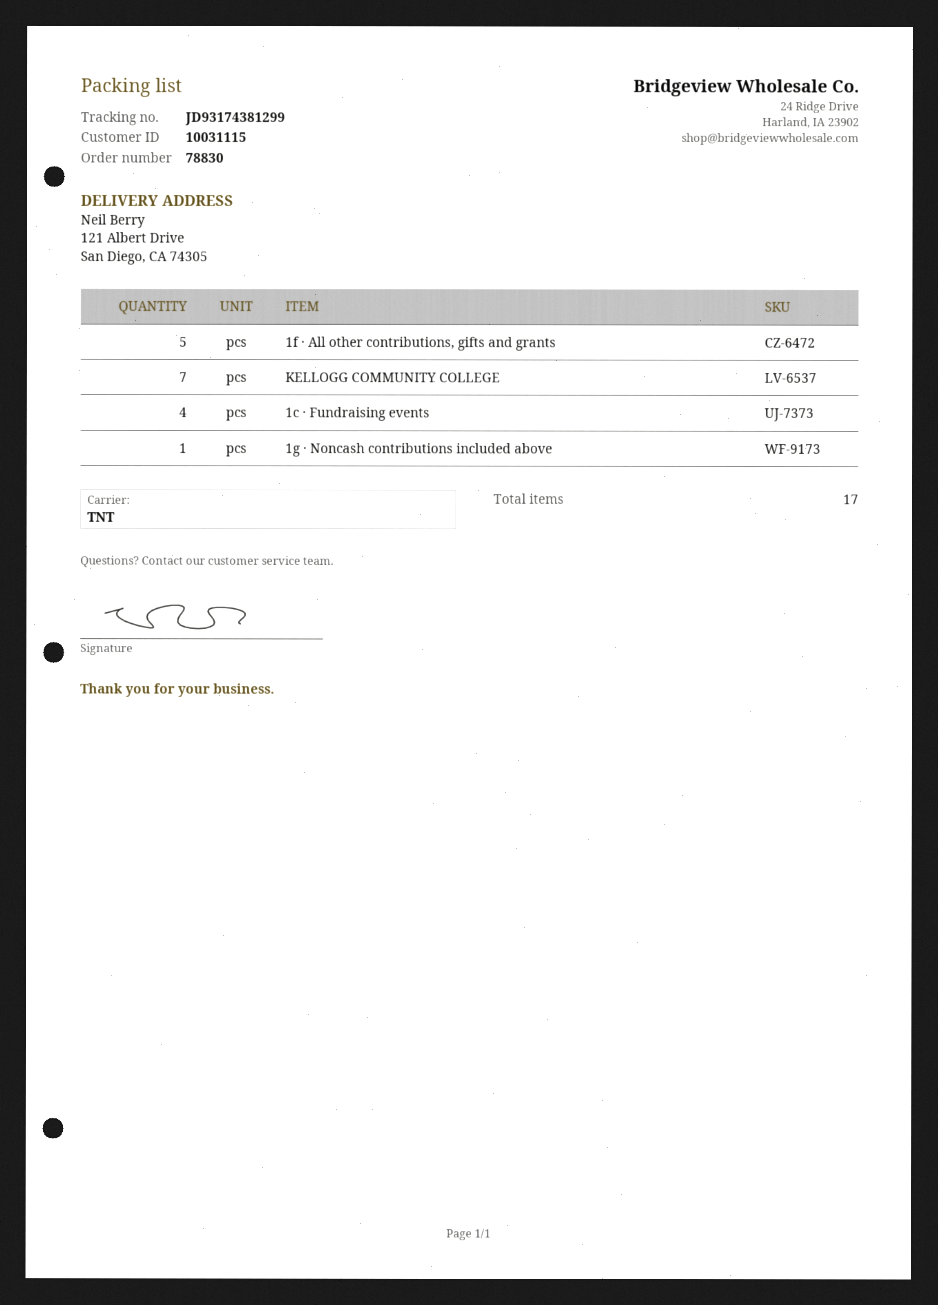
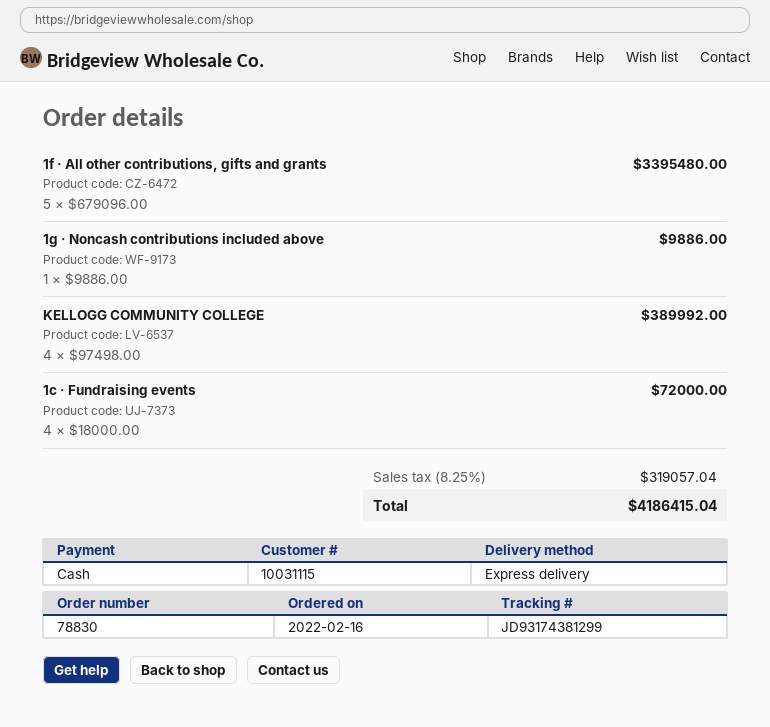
shipping method: TNT -> express
KELLOGG COMMUNITY COLLEGE: 7 -> 4

